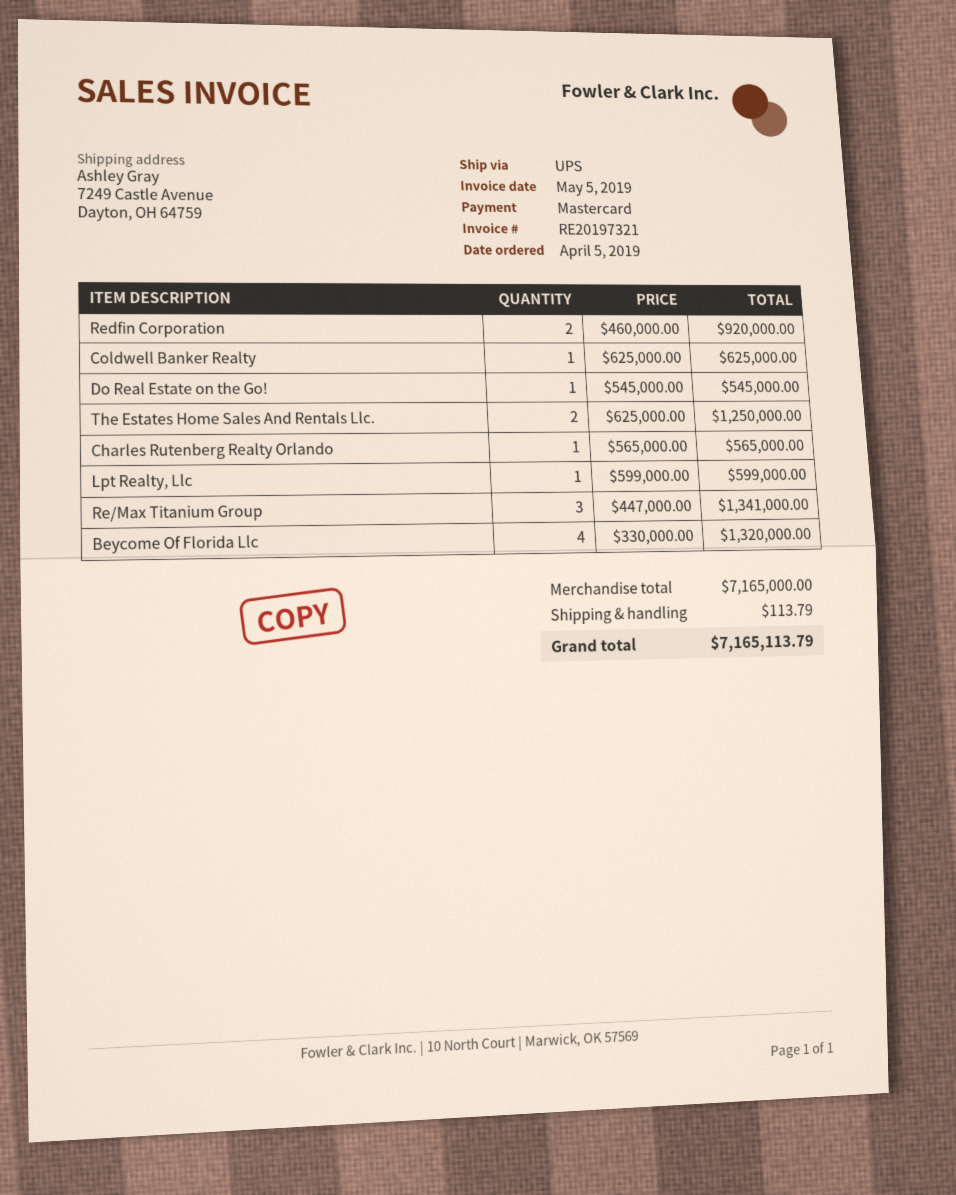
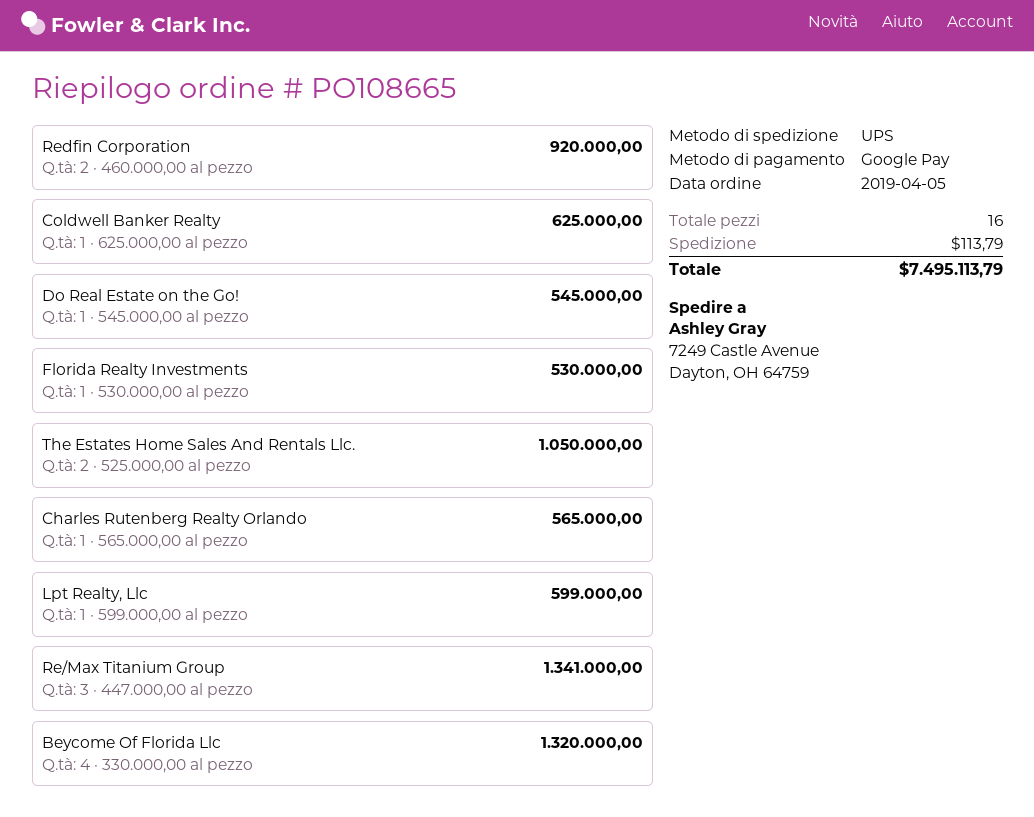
payment method: Mastercard -> Google Pay
The Estates Home Sales And Rentals Llc.: 2 x 625000.00 = 1250000.00 -> 2 x 525000.00 = 1050000.00
Florida Realty Investments: none -> 1 x 530000.00 = 530000.00
total: 7165113.79 -> 7495113.79

